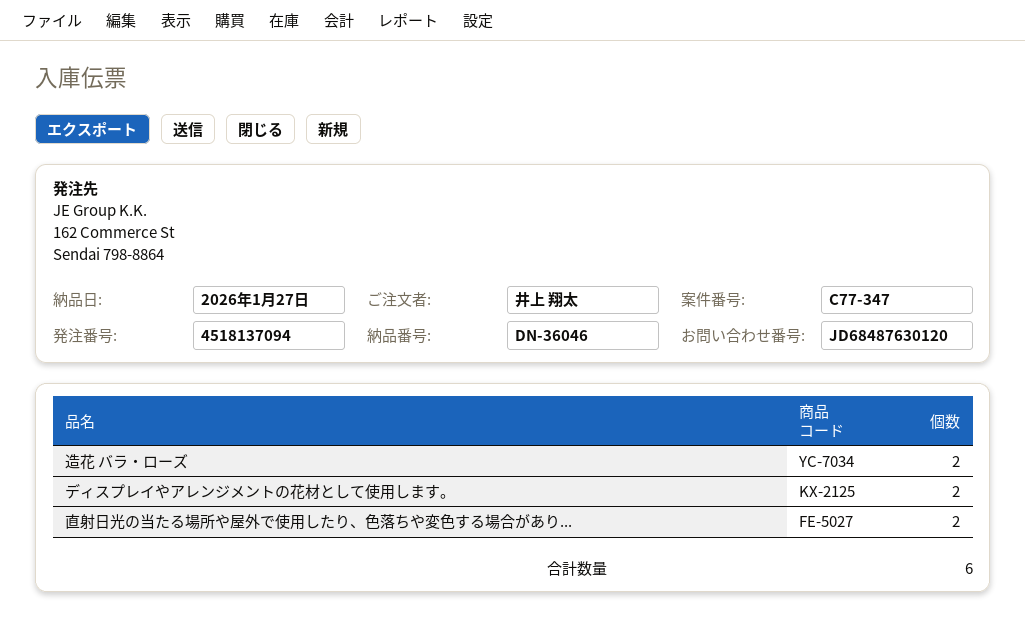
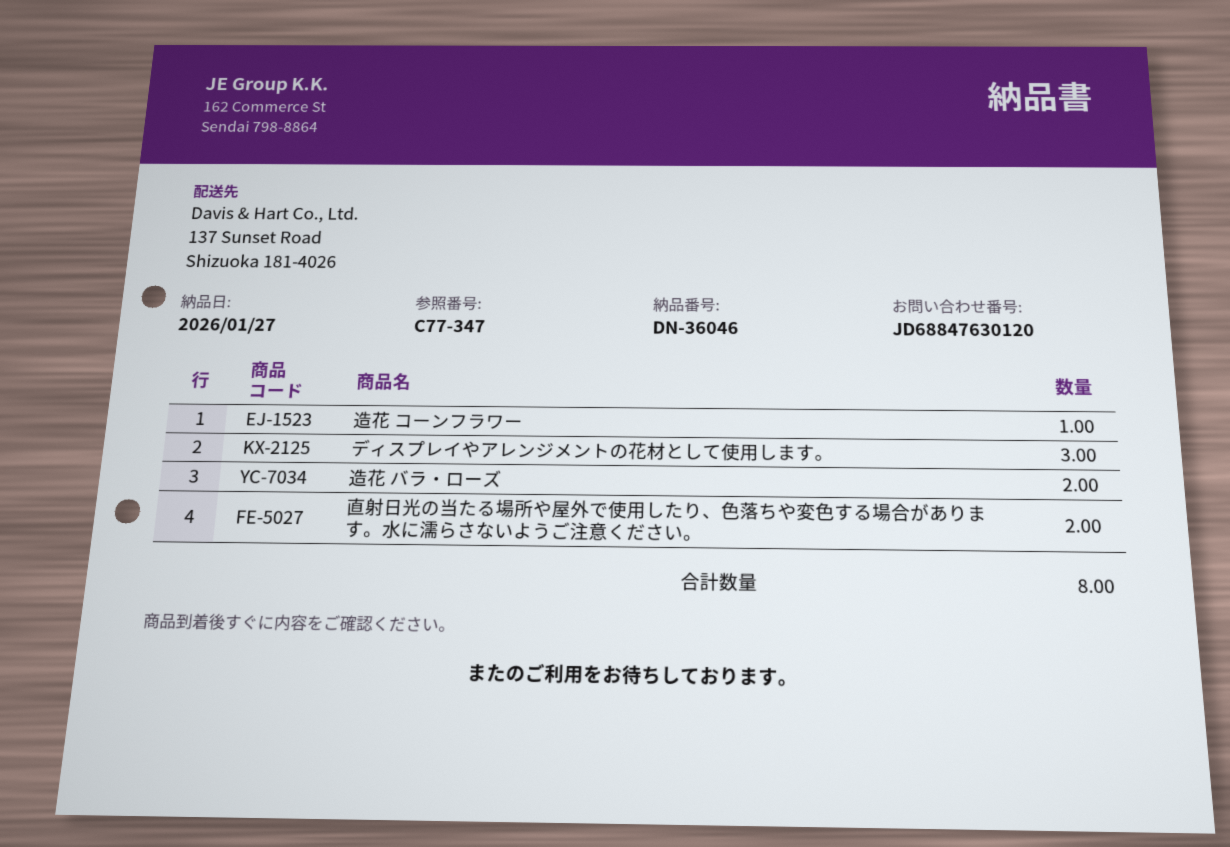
tracking number: JD68487630120 -> JD68847630120
ディスプレイやアレンジメントの花材として使用します。: 2 -> 3
造花 コーンフラワー: none -> 1
total quantity: 6 -> 8

